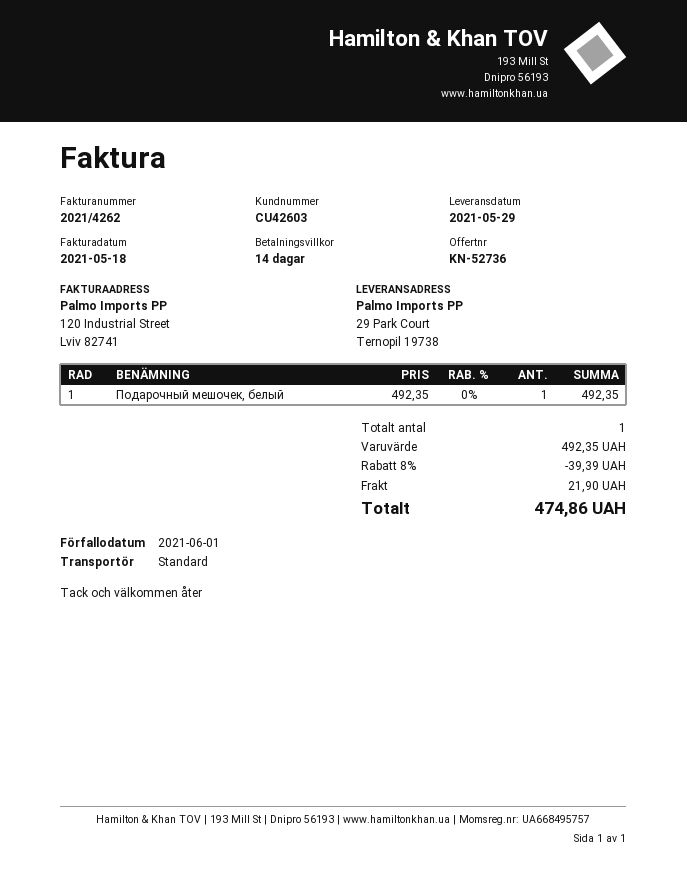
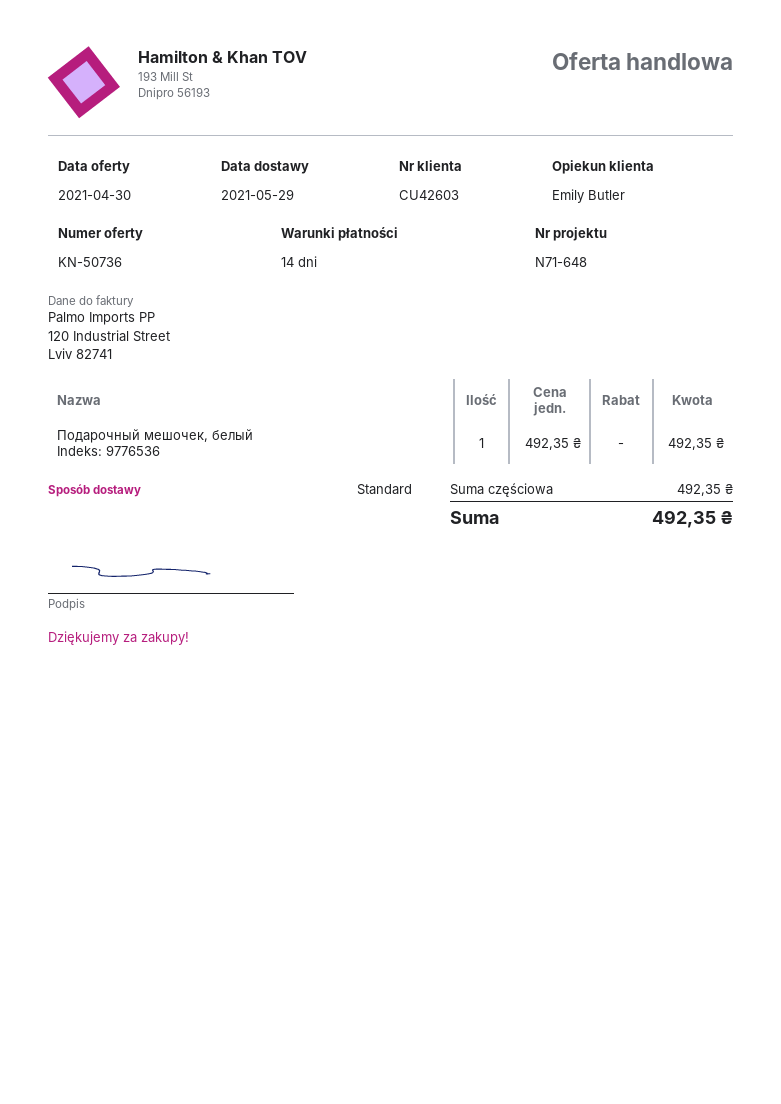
quote number: KN-52736 -> KN-50736
discount: 8% = 39.39 -> none
shipping: 21.90 -> none
total: 474.86 -> 492.35

